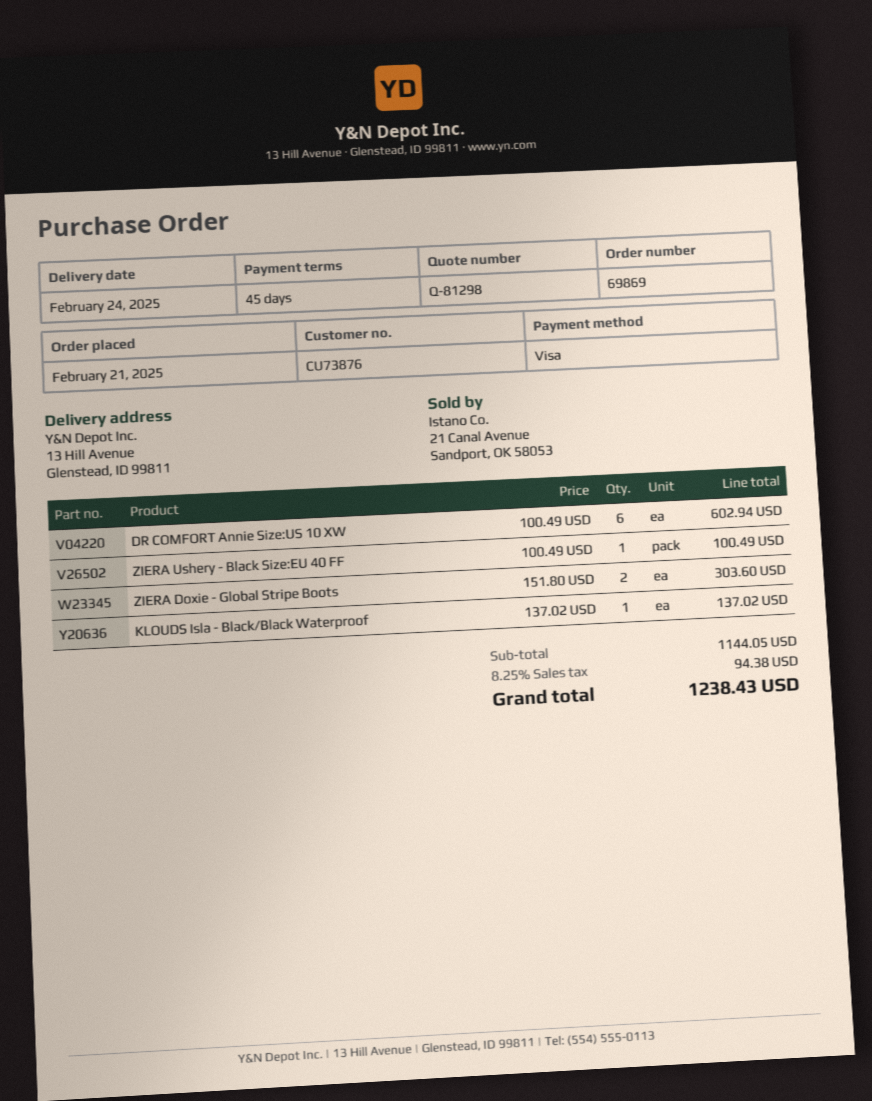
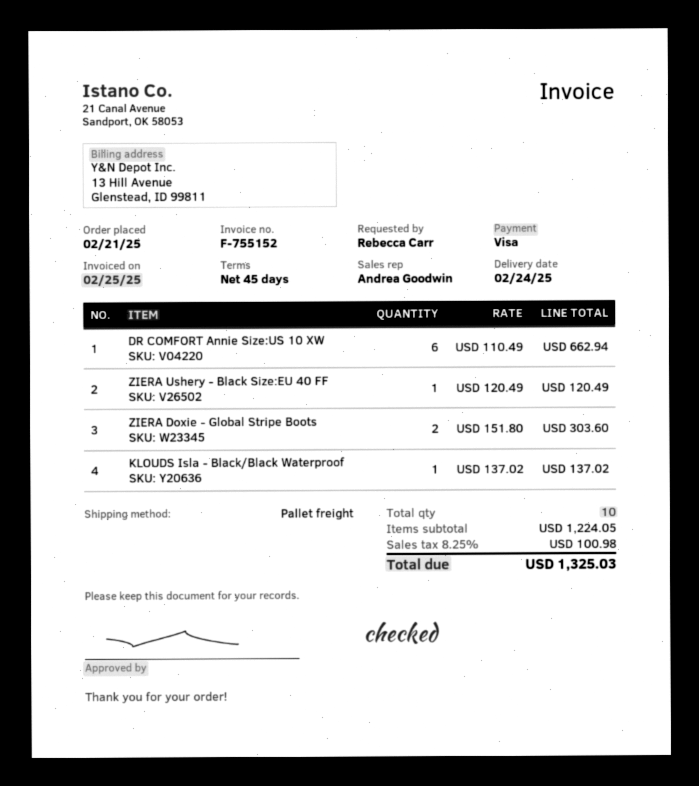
DR COMFORT Annie Size:US 10 XW: 6 x 100.49 = 602.94 -> 6 x 110.49 = 662.94
ZIERA Ushery - Black Size:EU 40 FF: 1 x 100.49 = 100.49 -> 1 x 120.49 = 120.49
subtotal: 1144.05 -> 1224.05
tax: 8.25% = 94.38 -> 8.25% = 100.98
total: 1238.43 -> 1325.03

